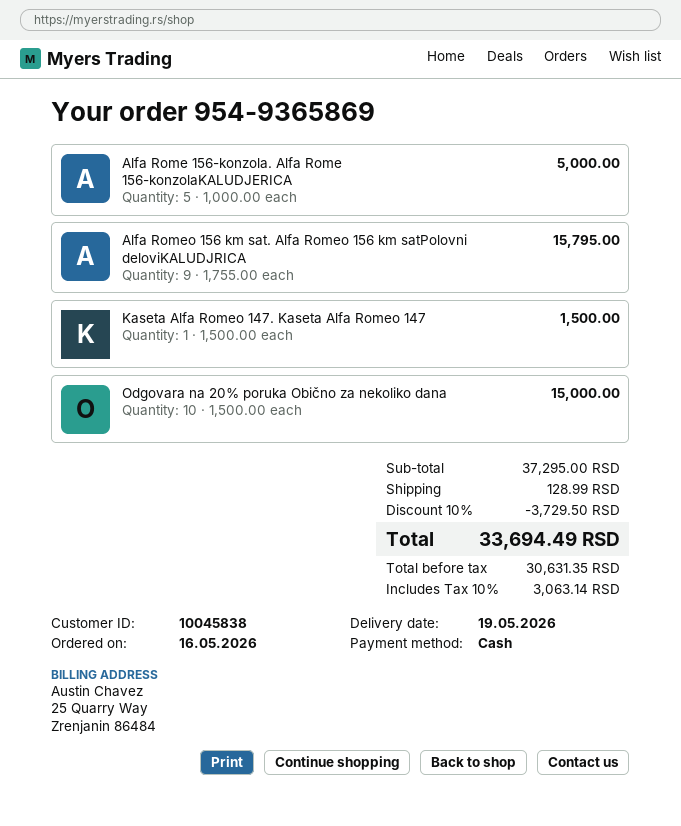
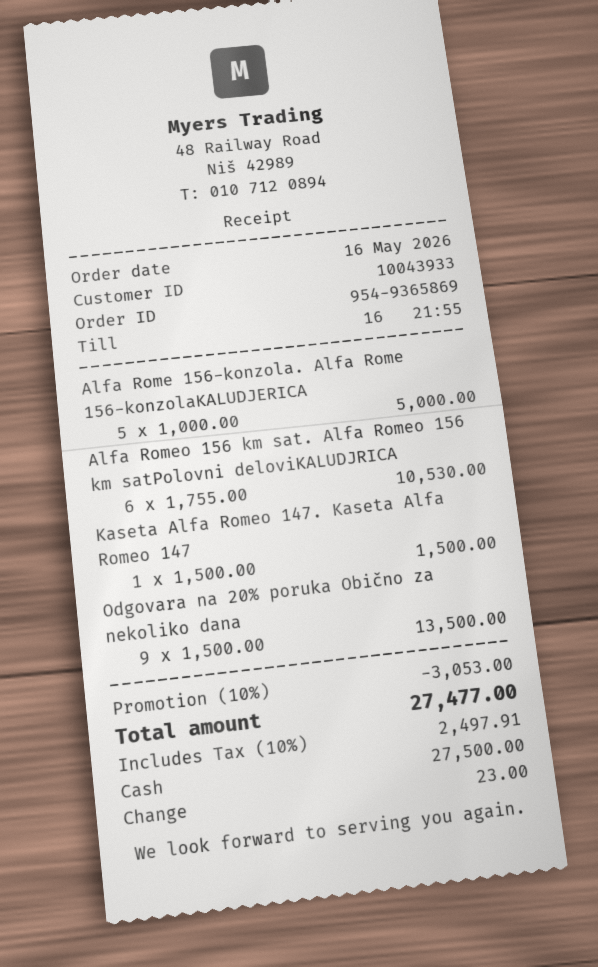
customer number: 10045838 -> 10043933
Alfa Romeo 156 km sat. Alfa Romeo 156 km satPolovni deloviKALUDJRICA: 9 x 1755.00 = 15795.00 -> 6 x 1755.00 = 10530.00
Odgovara na 20% poruka Obično za nekoliko dana: 10 x 1500.00 = 15000.00 -> 9 x 1500.00 = 13500.00
discount: 10% = 3729.50 -> 10% = 3053.00
shipping: 128.99 -> none
tax: 10% = 3063.14 -> 10% = 2497.91
total: 33694.49 -> 27477.00

